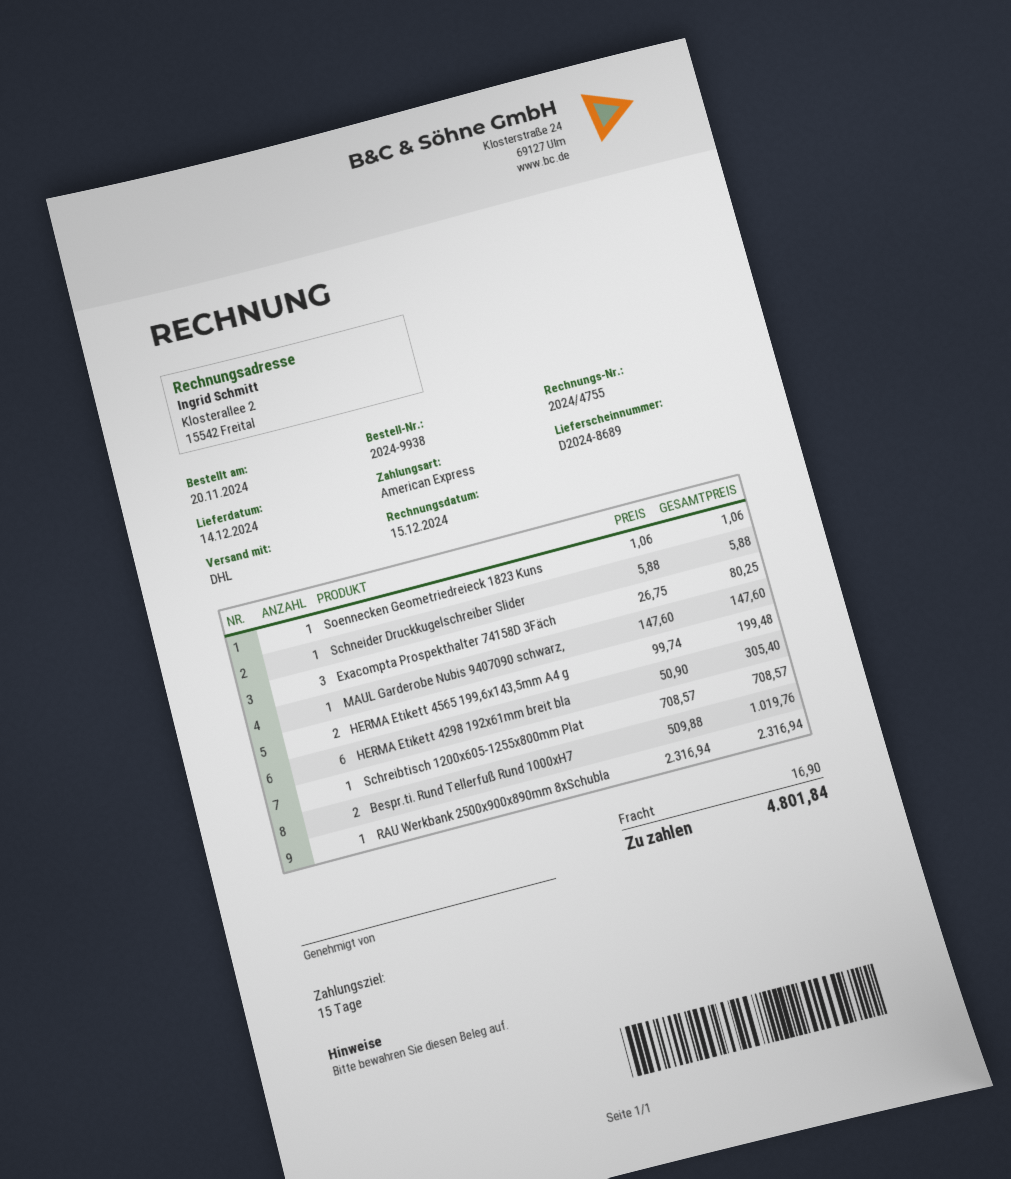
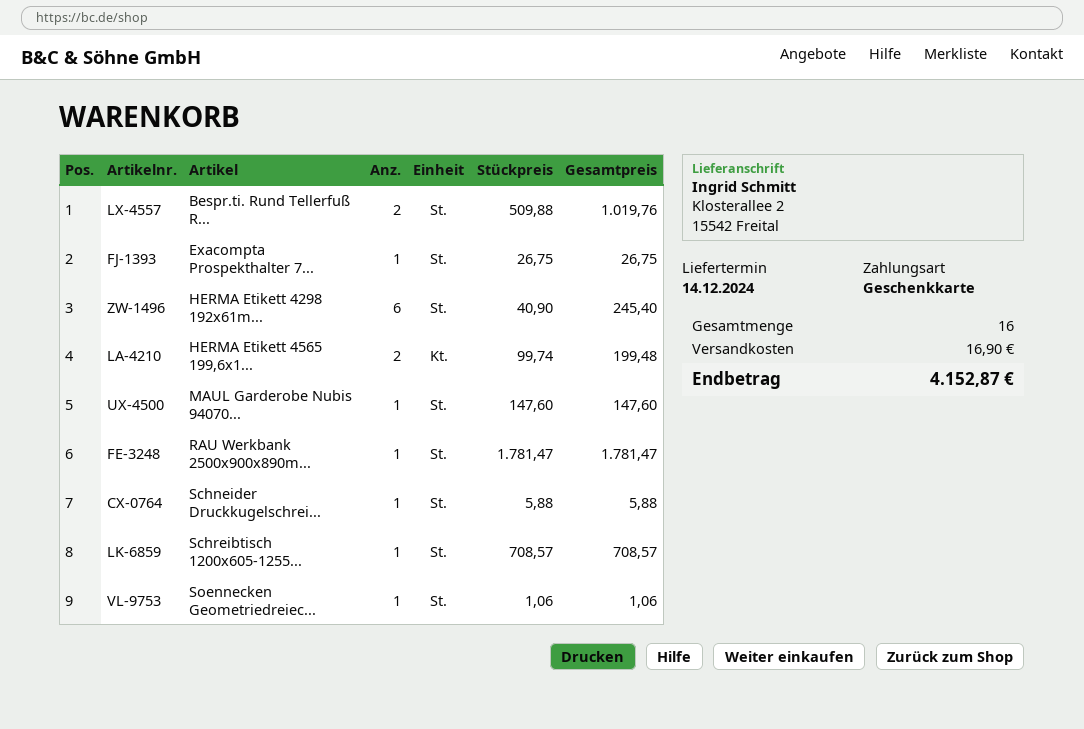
payment method: American Express -> gift card
Exacompta Prospekthalter 74158D 3Fäch: 3 x 26.75 = 80.25 -> 1 x 26.75 = 26.75
HERMA Etikett 4298 192x61mm breit bla: 6 x 50.90 = 305.40 -> 6 x 40.90 = 245.40
RAU Werkbank 2500x900x890mm 8xSchubla: 1 x 2316.94 = 2316.94 -> 1 x 1781.47 = 1781.47
total: 4801.84 -> 4152.87

